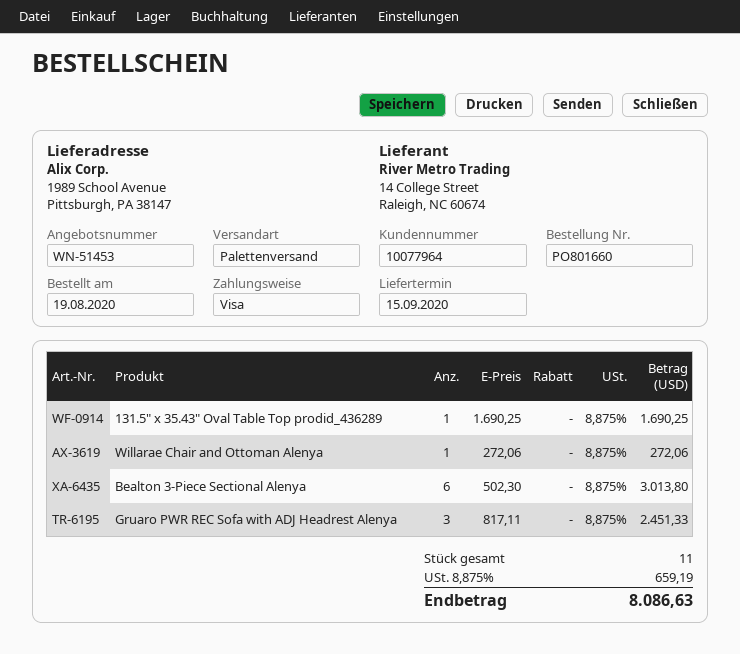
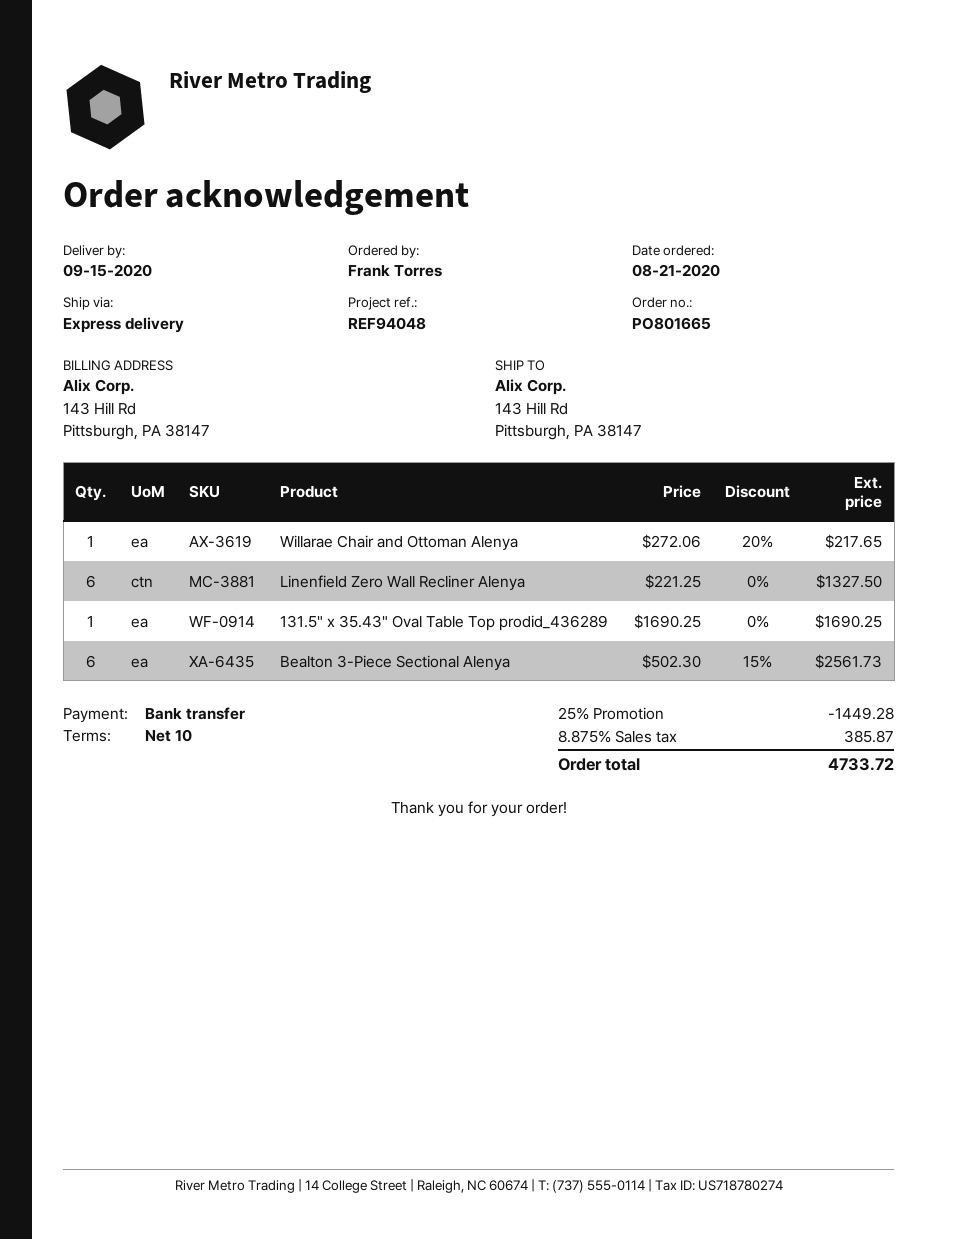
order number: PO801660 -> PO801665
order date: 2020-08-19 -> 2020-08-21
payment method: Visa -> bank transfer
shipping method: pallet freight -> express
ship to: 1989 School Avenue, Pittsburgh, PA 38147 -> 143 Hill Rd, Pittsburgh, PA 38147
Willarae Chair and Ottoman Alenya: 1 x 272.06 = 272.06 -> 1 x 272.06 - 20% = 217.65
Bealton 3-Piece Sectional Alenya: 6 x 502.30 = 3013.80 -> 6 x 502.30 - 15% = 2561.73
Gruaro PWR REC Sofa with ADJ Headrest Alenya: 3 x 817.11 = 2451.33 -> none
Linenfield Zero Wall Recliner Alenya: none -> 6 x 221.25 = 1327.50
discount: none -> 25% = 1449.28
tax: 8.875% = 659.19 -> 8.875% = 385.87
total: 8086.63 -> 4733.72

